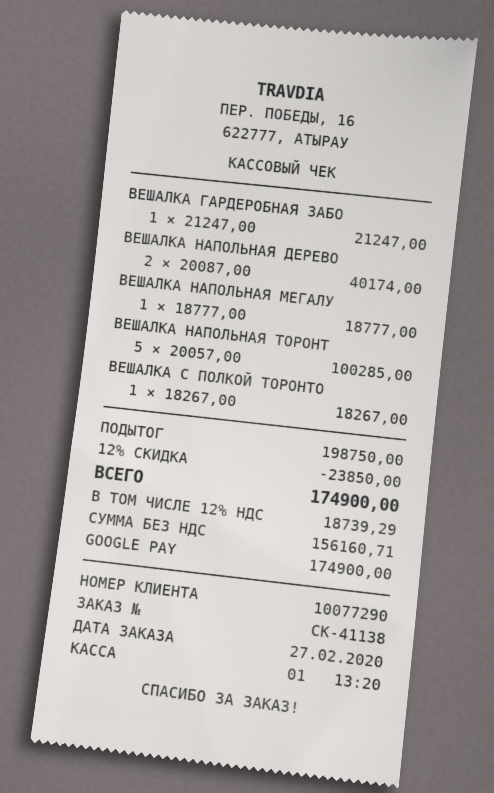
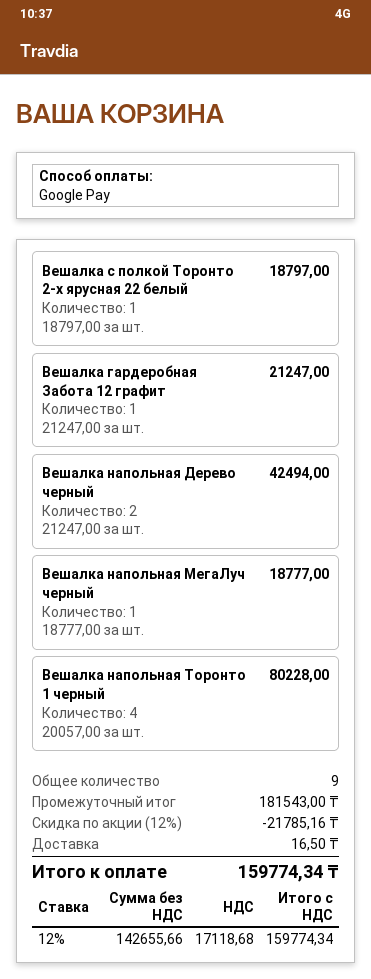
ВЕШАЛКА НАПОЛЬНАЯ ДЕРЕВО: 2 x 20087.00 = 40174.00 -> 2 x 21247.00 = 42494.00
ВЕШАЛКА НАПОЛЬНАЯ ТОРОНТ: 5 x 20057.00 = 100285.00 -> 4 x 20057.00 = 80228.00
ВЕШАЛКА С ПОЛКОЙ ТОРОНТО: 1 x 18267.00 = 18267.00 -> 1 x 18797.00 = 18797.00
subtotal: 198750.00 -> 181543.00
discount: 12% = 23850.00 -> 12% = 21785.16
shipping: none -> 16.50
net: 156160.71 -> 142655.66
tax: 12% = 18739.29 -> 12% = 17118.68
total: 174900.00 -> 159774.34

